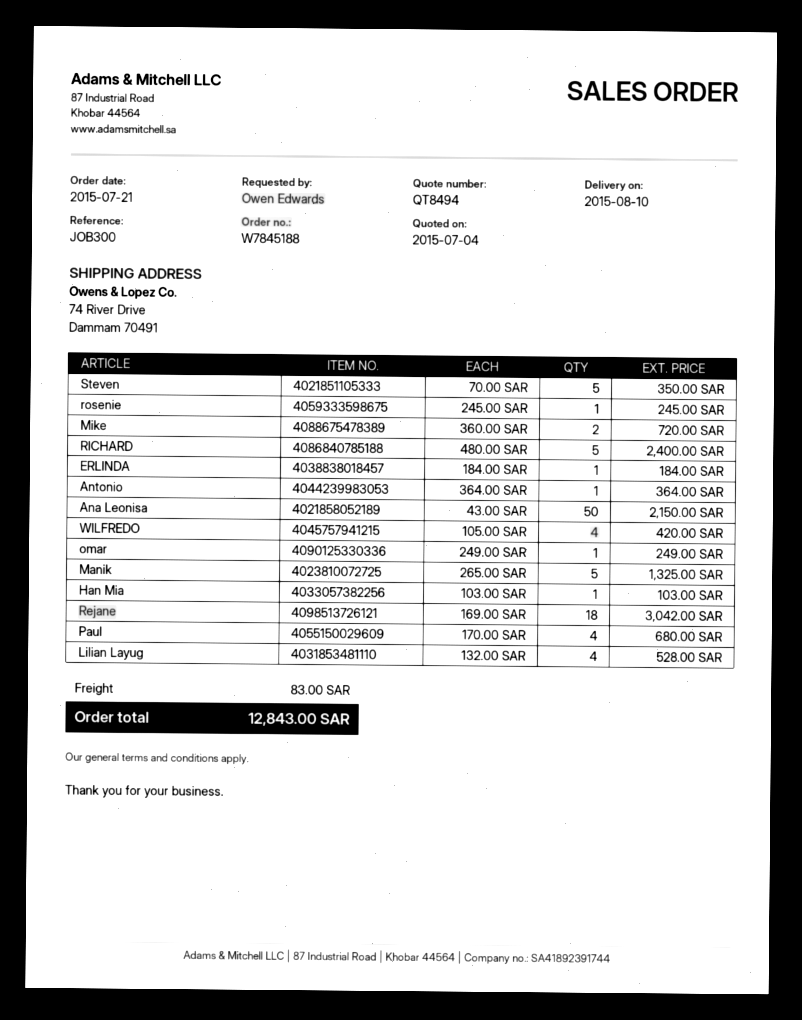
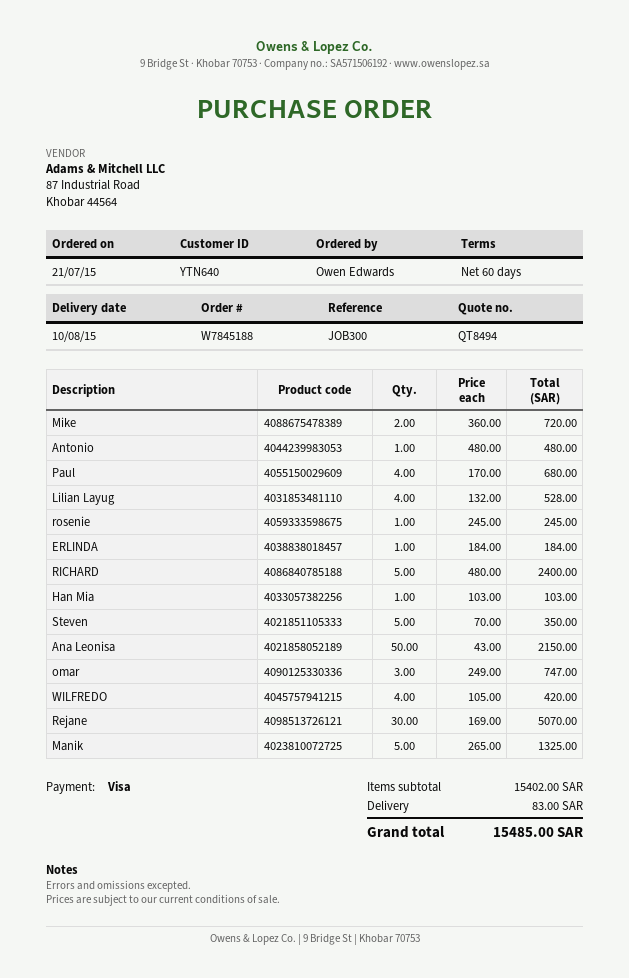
Antonio: 1 x 364.00 = 364.00 -> 1 x 480.00 = 480.00
omar: 1 x 249.00 = 249.00 -> 3 x 249.00 = 747.00
Rejane: 18 x 169.00 = 3042.00 -> 30 x 169.00 = 5070.00
total: 12843.00 -> 15485.00

